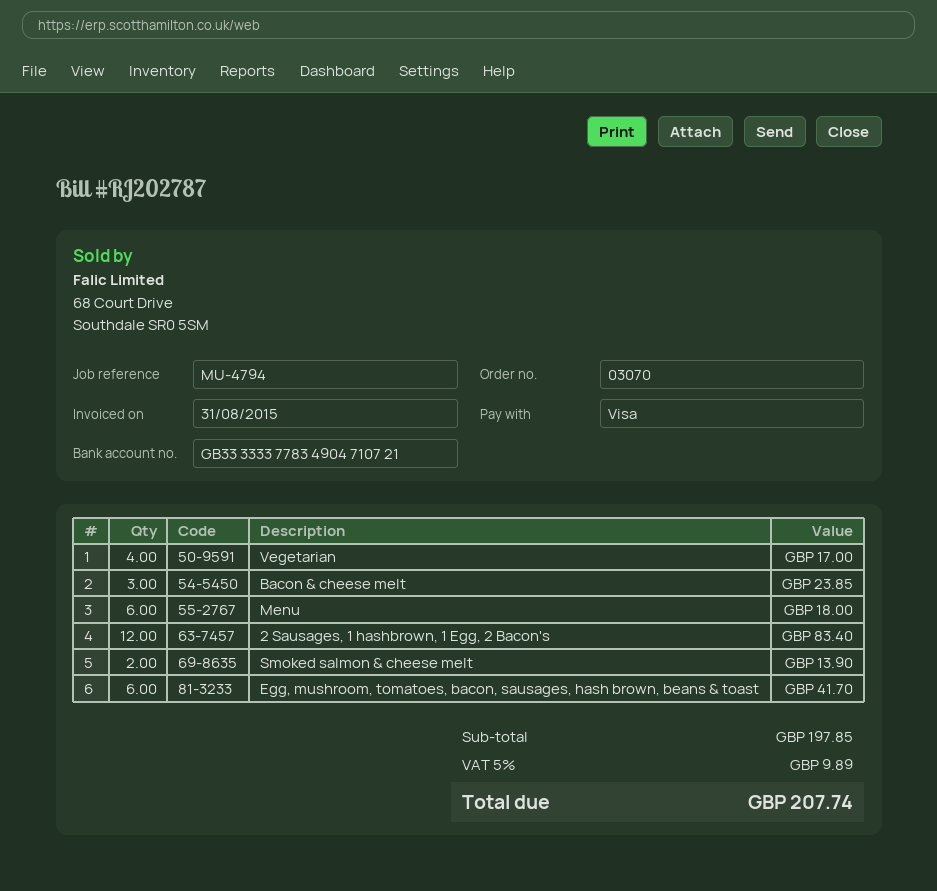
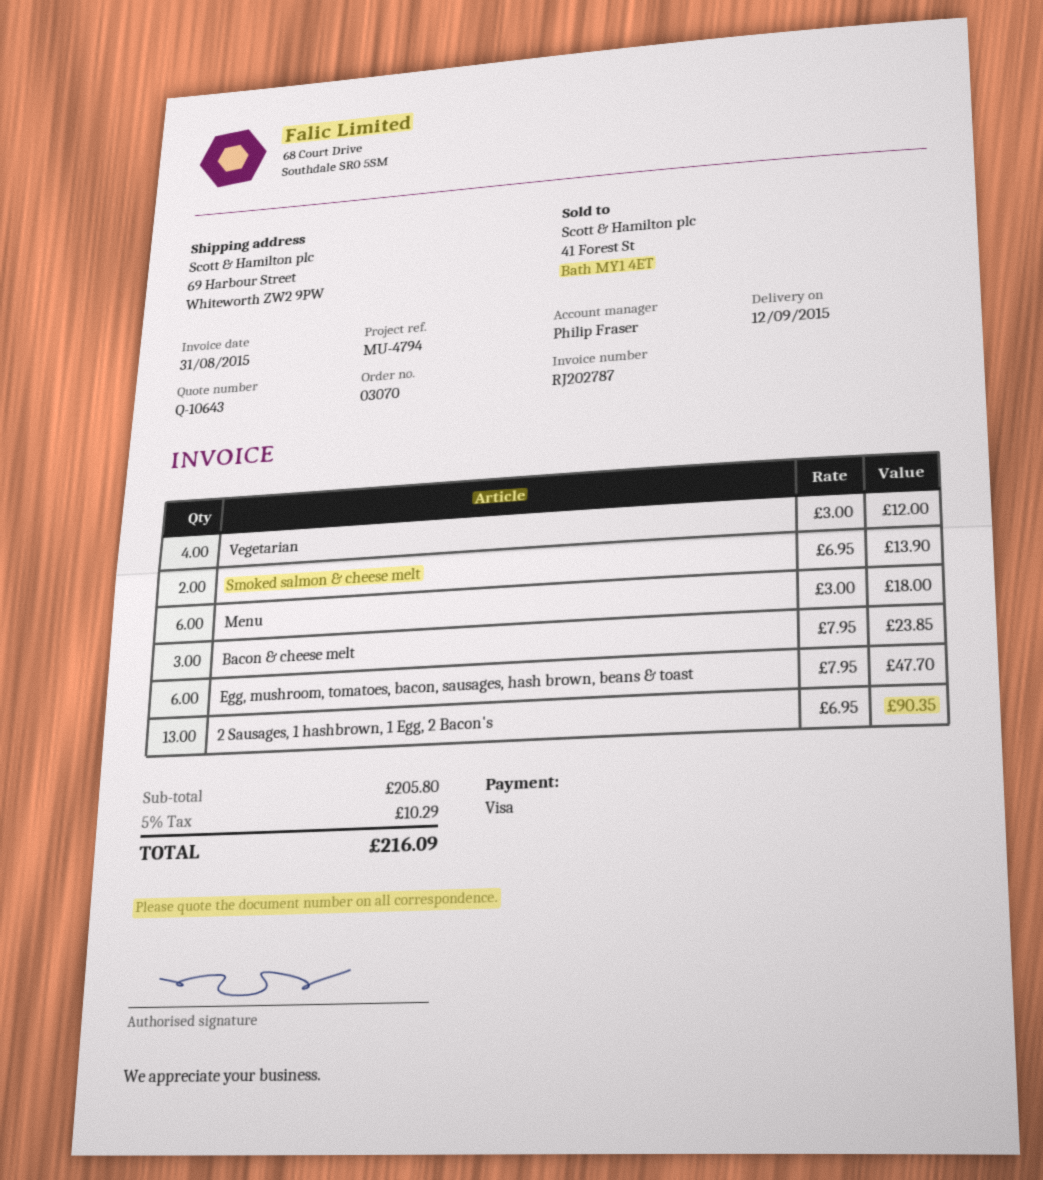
Vegetarian: 4 for 17.00 -> 4 for 12.00
2 Sausages, 1 hashbrown, 1 Egg, 2 Bacon's: 12 for 83.40 -> 13 for 90.35
Egg, mushroom, tomatoes, bacon, sausages, hash brown, beans & toast: 6 for 41.70 -> 6 for 47.70
subtotal: 197.85 -> 205.80
tax: 5% = 9.89 -> 5% = 10.29
total: 207.74 -> 216.09

